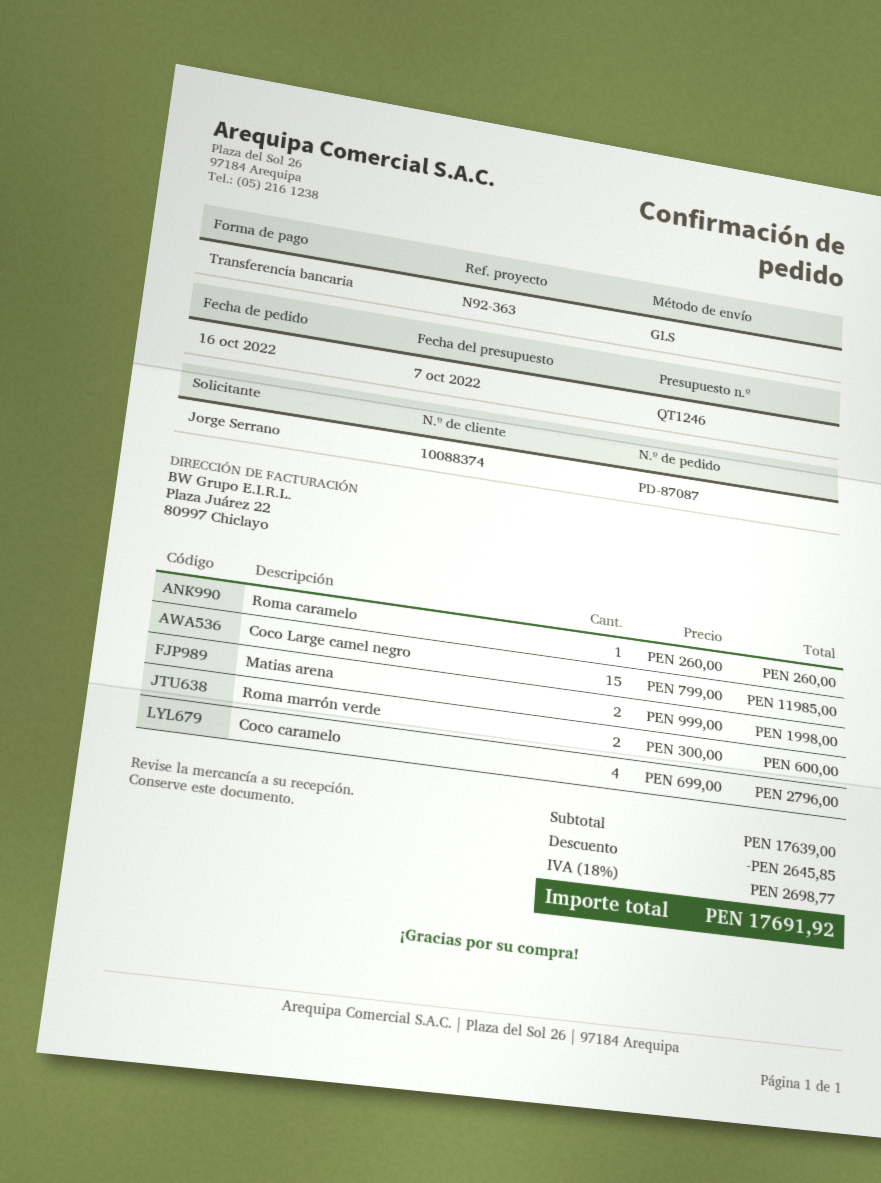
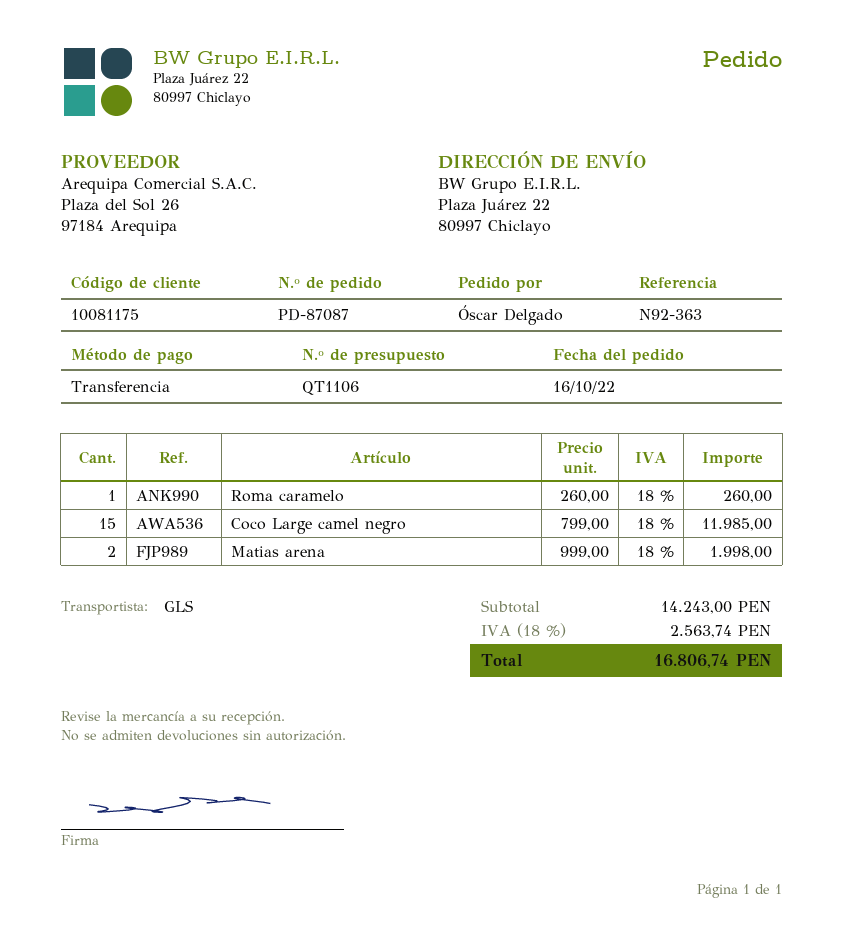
quote number: QT1246 -> QT1106
customer number: 10088374 -> 10081175
ordered by: Jorge Serrano -> Óscar Delgado
Roma marrón verde: 2 x 300.00 = 600.00 -> none
Coco caramelo: 4 x 699.00 = 2796.00 -> none
subtotal: 17639.00 -> 14243.00
discount: 2645.85 -> none
tax: 18% = 2698.77 -> 18% = 2563.74
total: 17691.92 -> 16806.74

